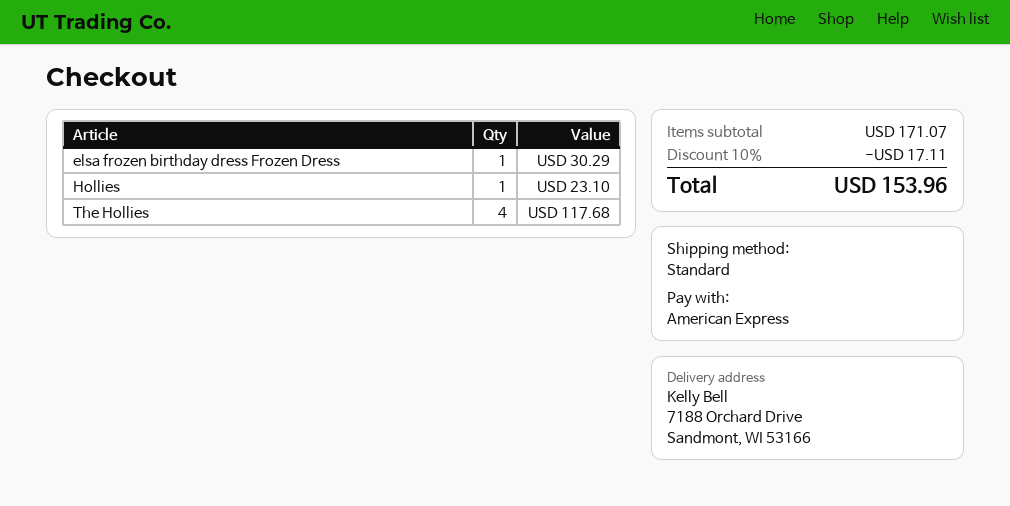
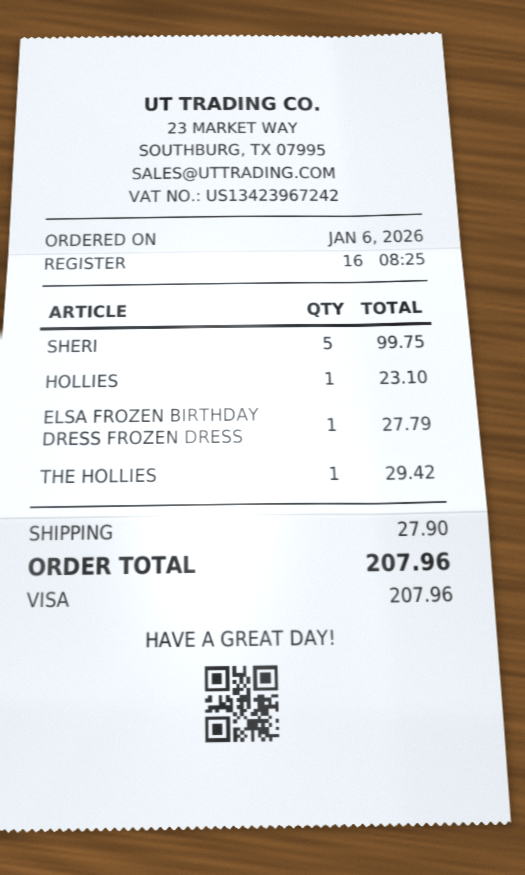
payment method: American Express -> Visa
elsa frozen birthday dress Frozen Dress: 1 for 30.29 -> 1 for 27.79
The Hollies: 4 for 117.68 -> 1 for 29.42
SHERI: none -> 5 for 99.75
discount: 10% = 17.11 -> none
shipping: none -> 27.90
total: 153.96 -> 207.96

